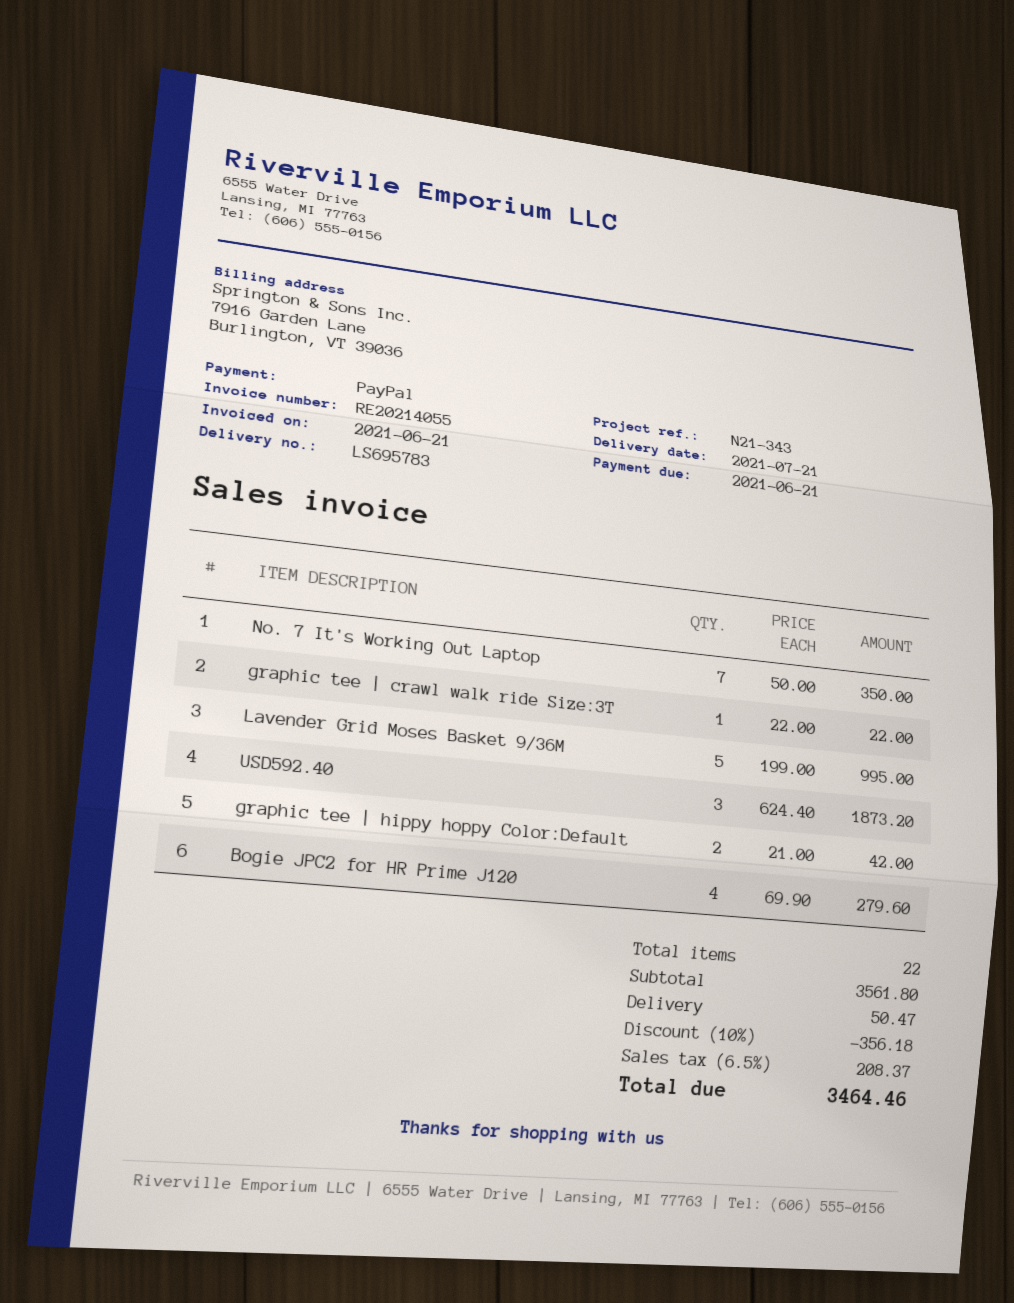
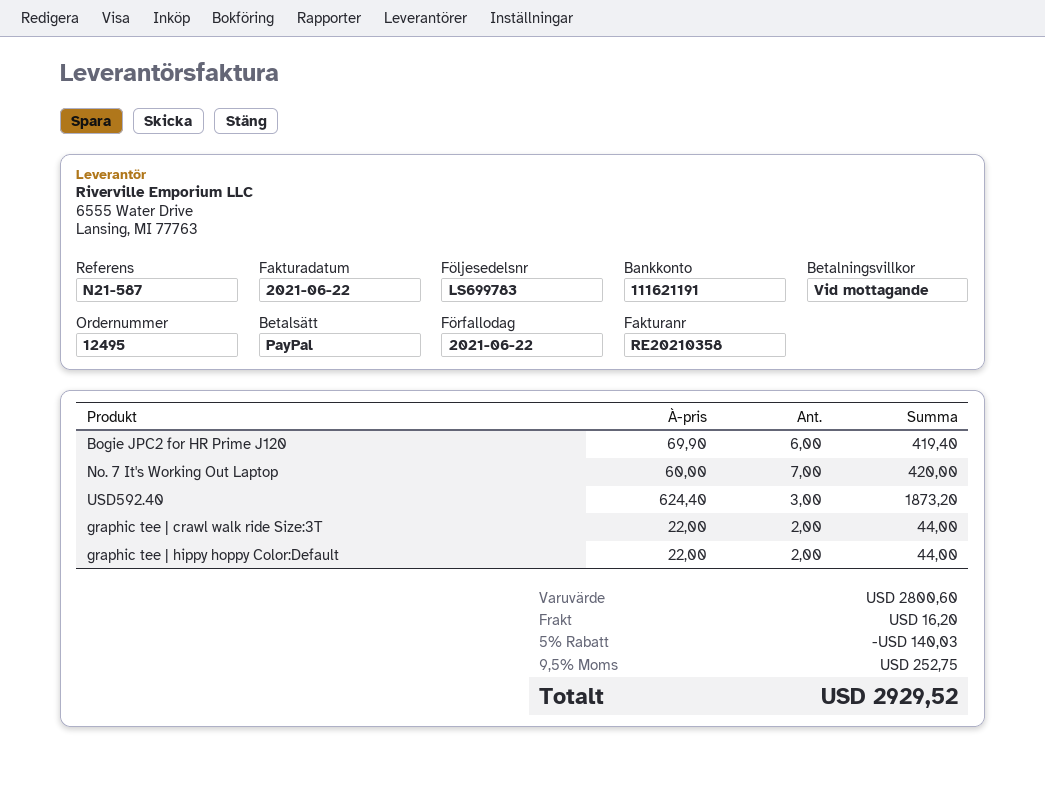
delivery note number: LS695783 -> LS699783
invoice number: RE20214055 -> RE20210358
invoice date: 2021-06-21 -> 2021-06-22
due date: 2021-06-21 -> 2021-06-22
reference: N21-343 -> N21-587
No. 7 It's Working Out Laptop: 7 x 50.00 = 350.00 -> 7 x 60.00 = 420.00
graphic tee | crawl walk ride Size:3T: 1 x 22.00 = 22.00 -> 2 x 22.00 = 44.00
Lavender Grid Moses Basket 9/36M: 5 x 199.00 = 995.00 -> none
graphic tee | hippy hoppy Color:Default: 2 x 21.00 = 42.00 -> 2 x 22.00 = 44.00
Bogie JPC2 for HR Prime J120: 4 x 69.90 = 279.60 -> 6 x 69.90 = 419.40
subtotal: 3561.80 -> 2800.60
discount: 10% = 356.18 -> 5% = 140.03
shipping: 50.47 -> 16.20
tax: 6.5% = 208.37 -> 9.5% = 252.75
total: 3464.46 -> 2929.52

